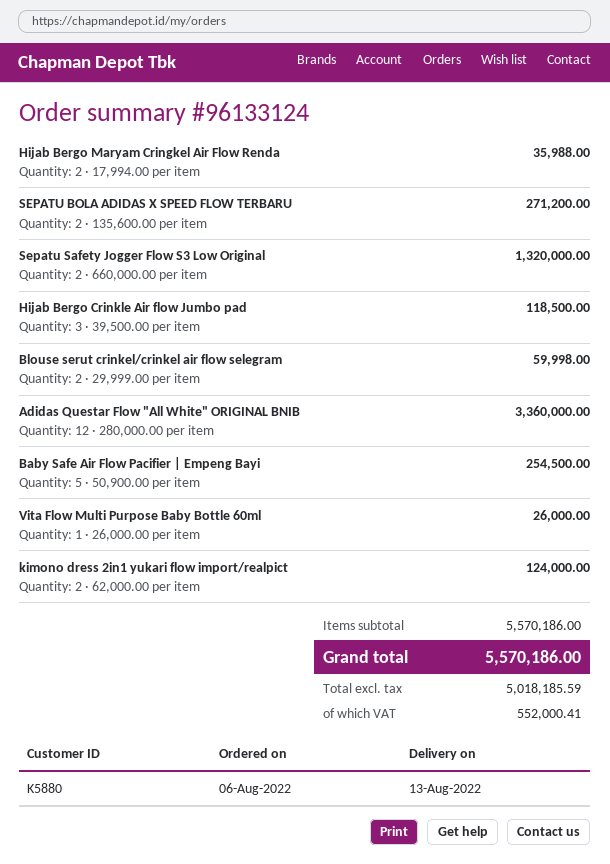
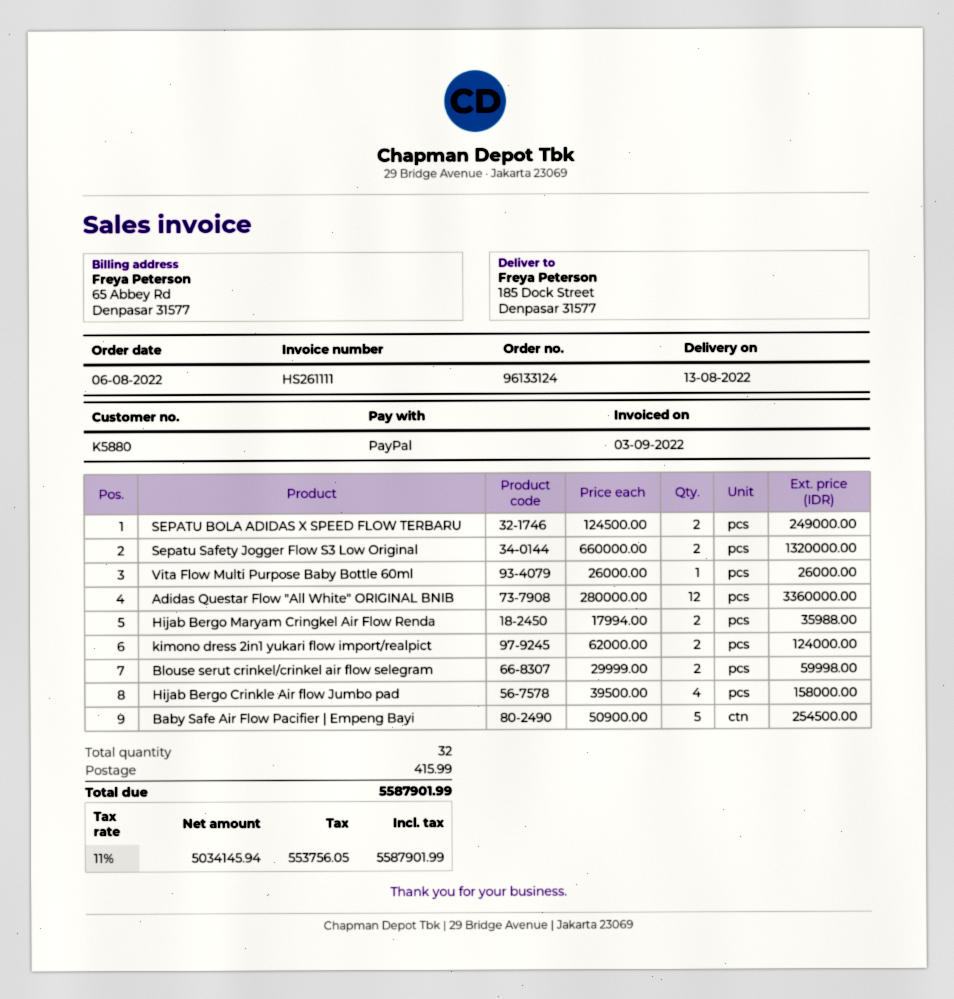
SEPATU BOLA ADIDAS X SPEED FLOW TERBARU: 2 x 135600.00 = 271200.00 -> 2 x 124500.00 = 249000.00
Hijab Bergo Crinkle Air flow Jumbo pad: 3 x 39500.00 = 118500.00 -> 4 x 39500.00 = 158000.00
shipping: none -> 415.99
net: 5018185.59 -> 5034145.94
tax: 552000.41 -> 553756.05
total: 5570186.00 -> 5587901.99

